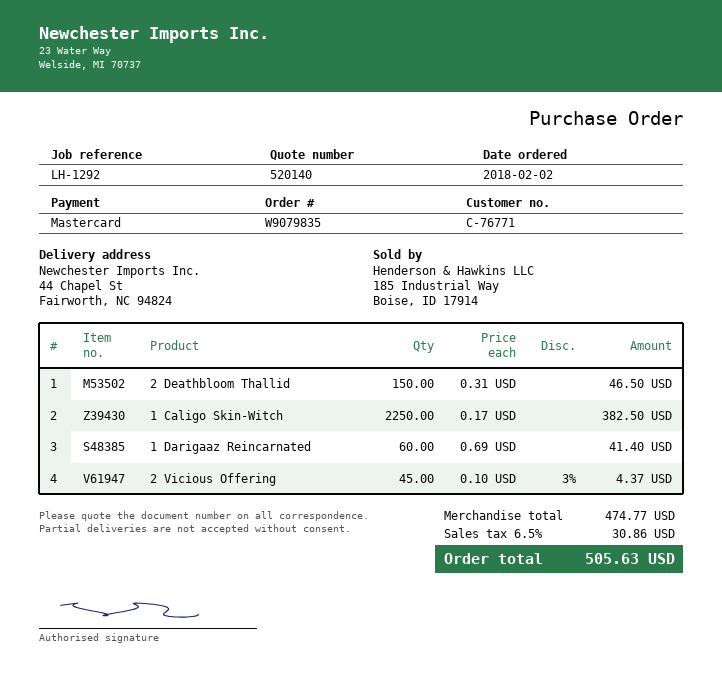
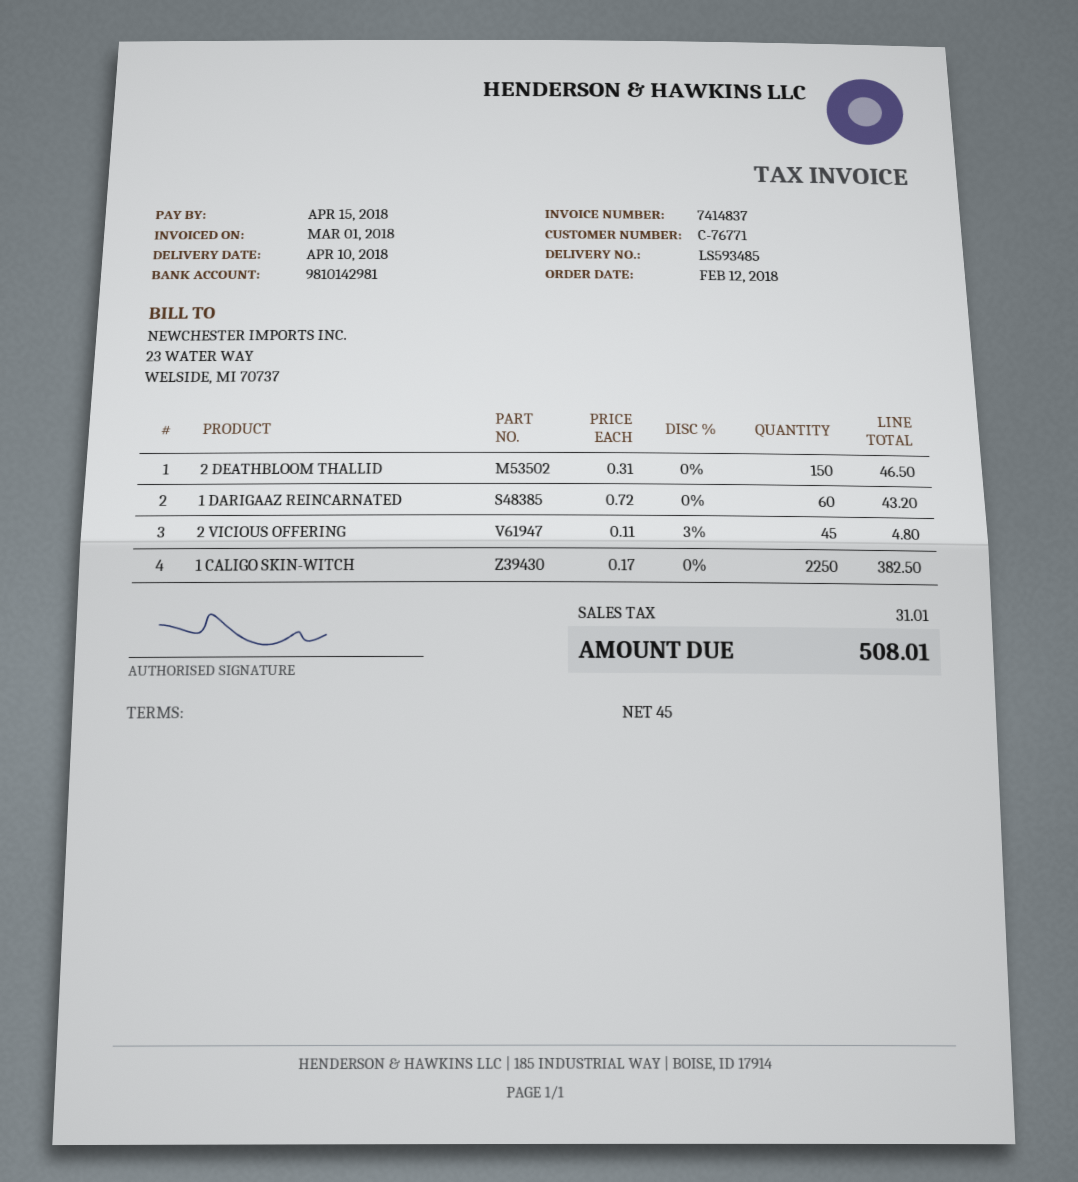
order date: 2018-02-02 -> 2018-02-12
1 Darigaaz Reincarnated: 60 x 0.69 = 41.40 -> 60 x 0.72 = 43.20
2 Vicious Offering: 45 x 0.10 - 3% = 4.37 -> 45 x 0.11 - 3% = 4.80
tax: 30.86 -> 31.01
total: 505.63 -> 508.01

